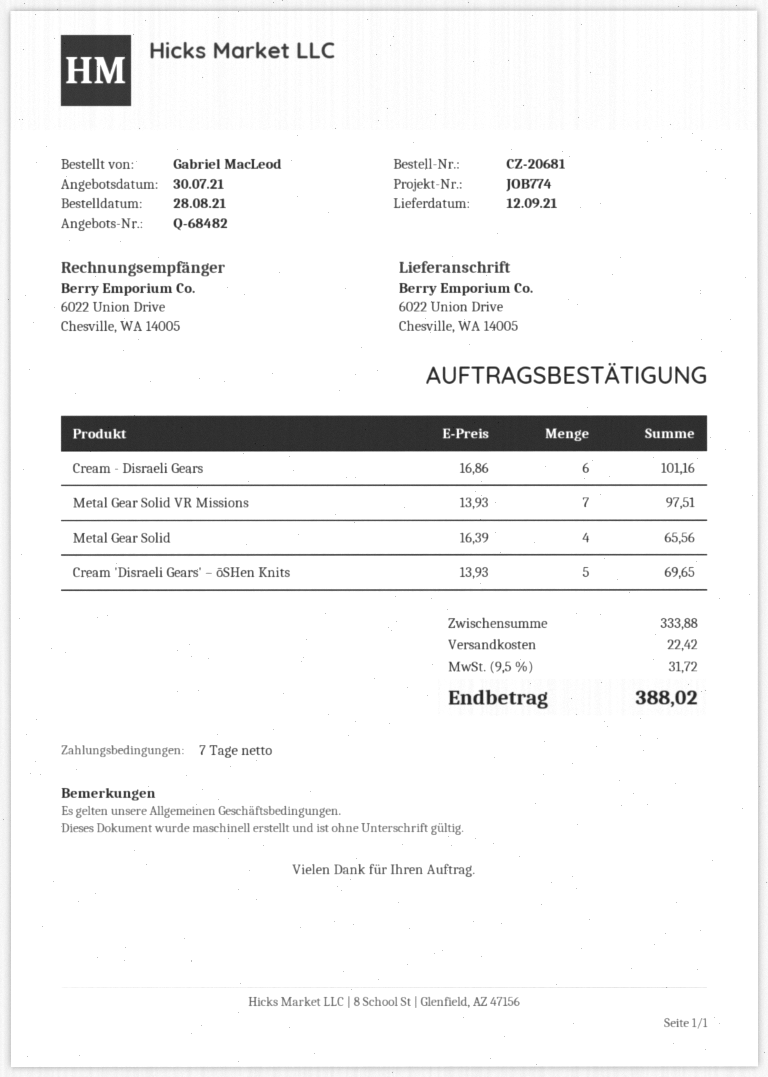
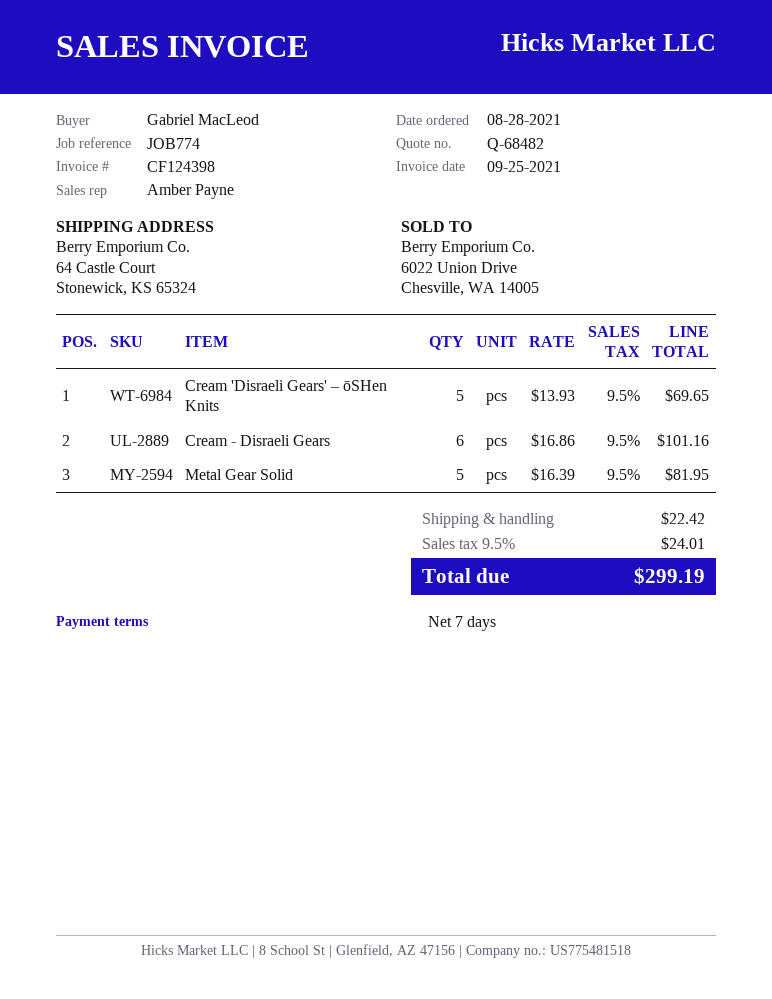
ship to: 6022 Union Drive, Chesville, WA 14005 -> 64 Castle Court, Stonewick, KS 65324
Metal Gear Solid VR Missions: 7 x 13.93 = 97.51 -> none
Metal Gear Solid: 4 x 16.39 = 65.56 -> 5 x 16.39 = 81.95
tax: 9.5% = 31.72 -> 9.5% = 24.01
total: 388.02 -> 299.19

